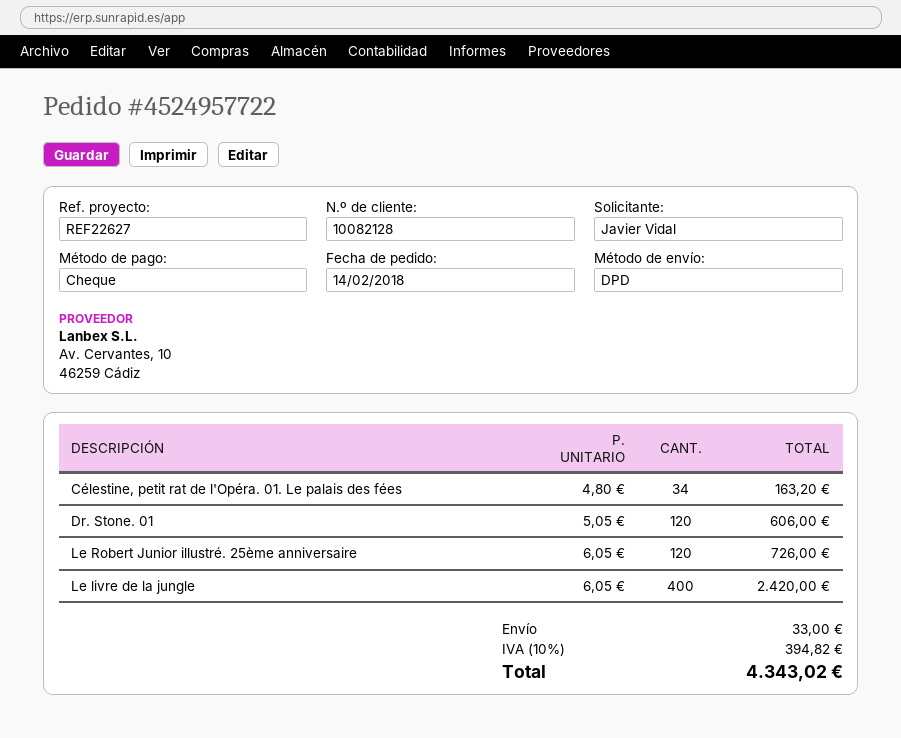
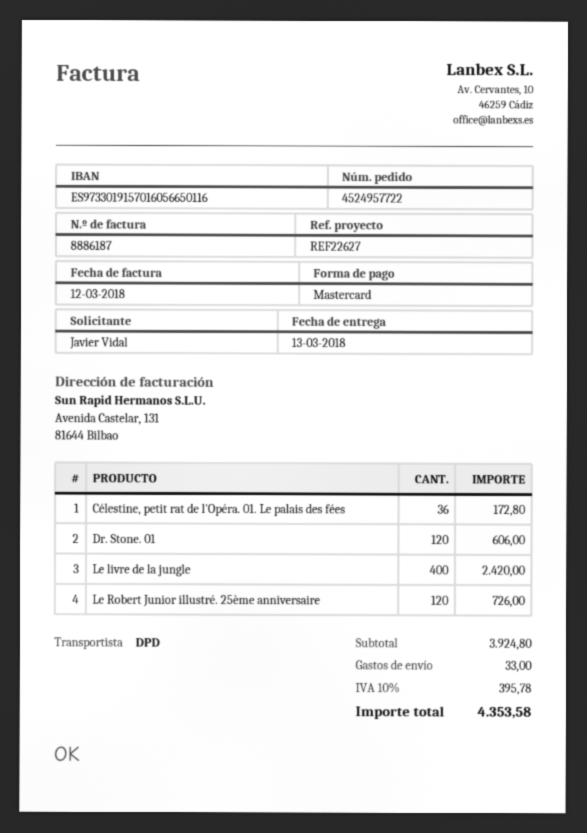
payment method: cheque -> Mastercard
Célestine, petit rat de l'Opéra. 01. Le palais des fées: 34 for 163.20 -> 36 for 172.80
tax: 10% = 394.82 -> 10% = 395.78
total: 4343.02 -> 4353.58

